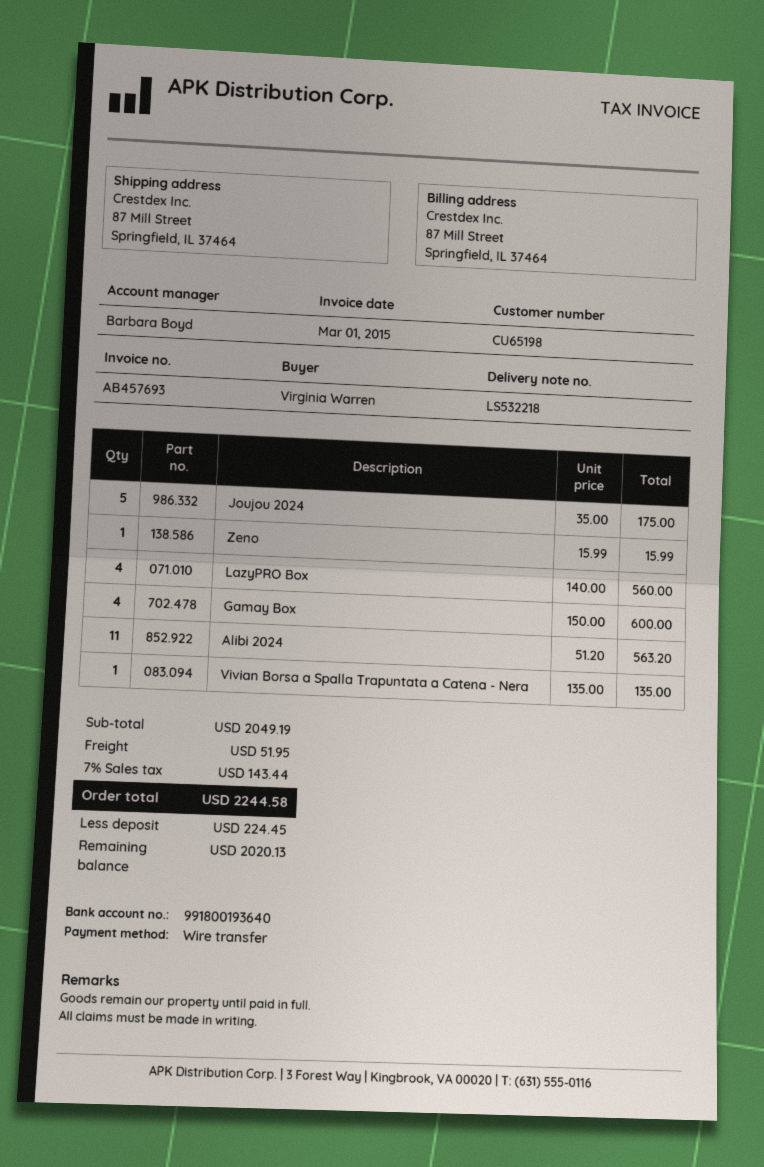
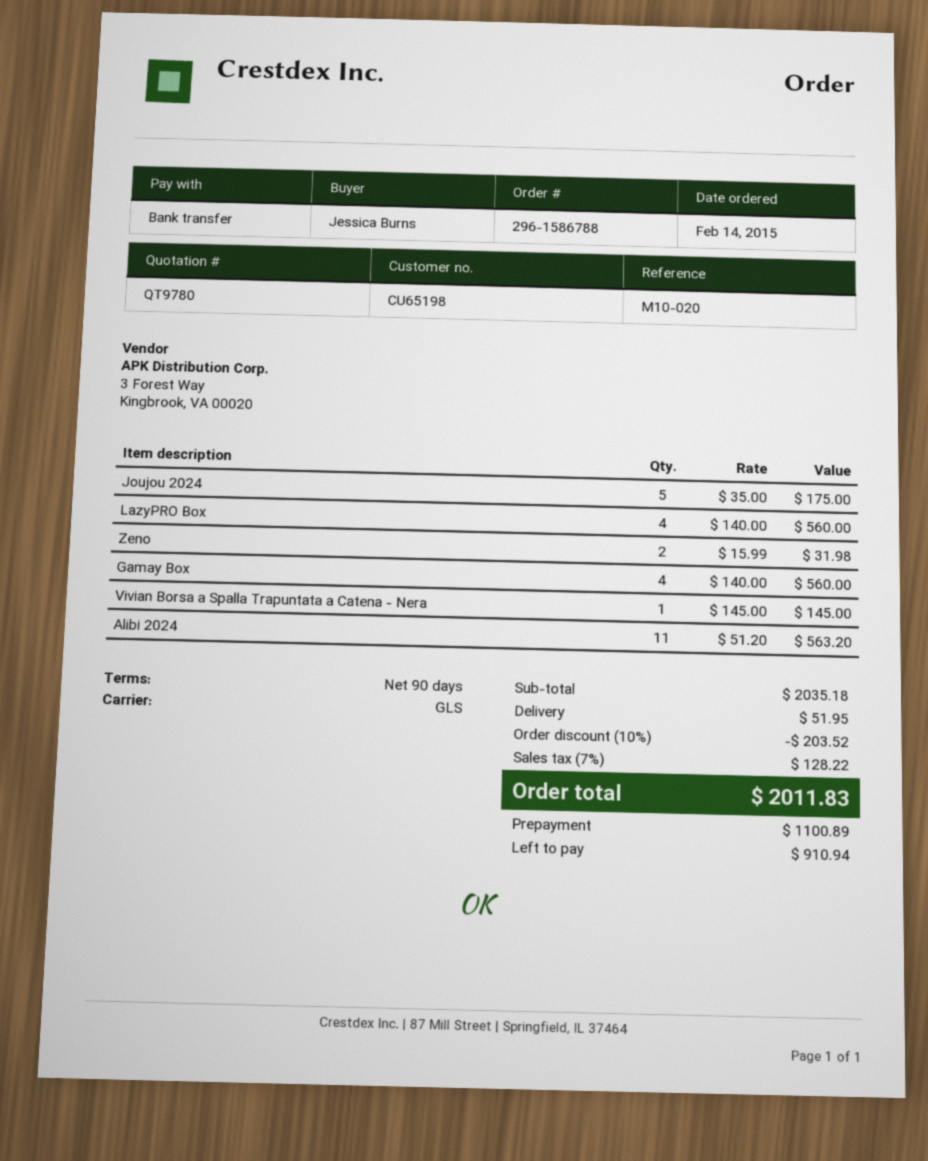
ordered by: Virginia Warren -> Jessica Burns
Zeno: 1 x 15.99 = 15.99 -> 2 x 15.99 = 31.98
Gamay Box: 4 x 150.00 = 600.00 -> 4 x 140.00 = 560.00
Vivian Borsa a Spalla Trapuntata a Catena - Nera: 1 x 135.00 = 135.00 -> 1 x 145.00 = 145.00
subtotal: 2049.19 -> 2035.18
discount: none -> 10% = 203.52
tax: 7% = 143.44 -> 7% = 128.22
total: 2244.58 -> 2011.83
deposit: 224.45 -> 1100.89
balance: 2020.13 -> 910.94

